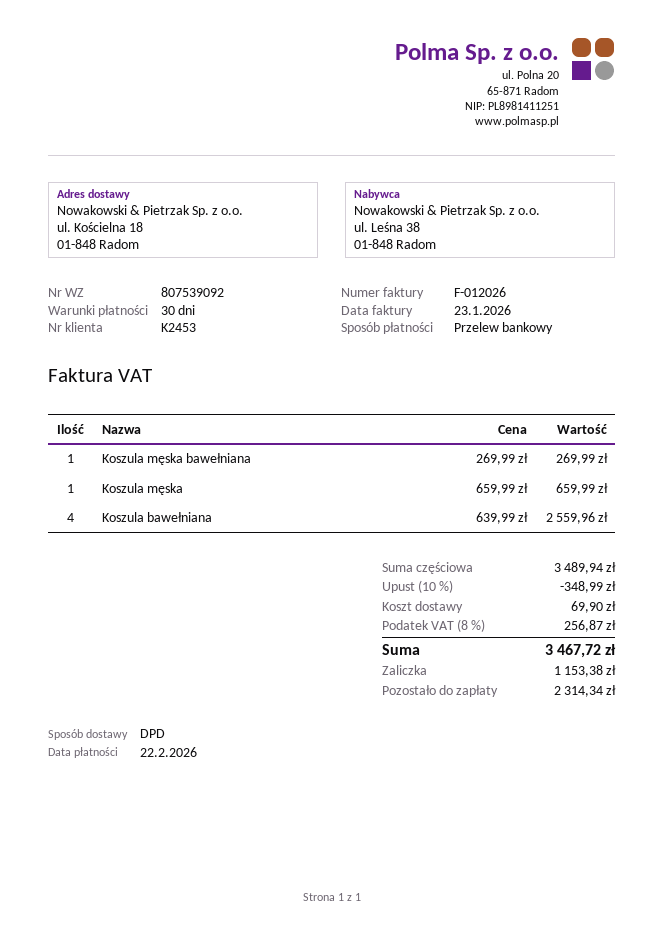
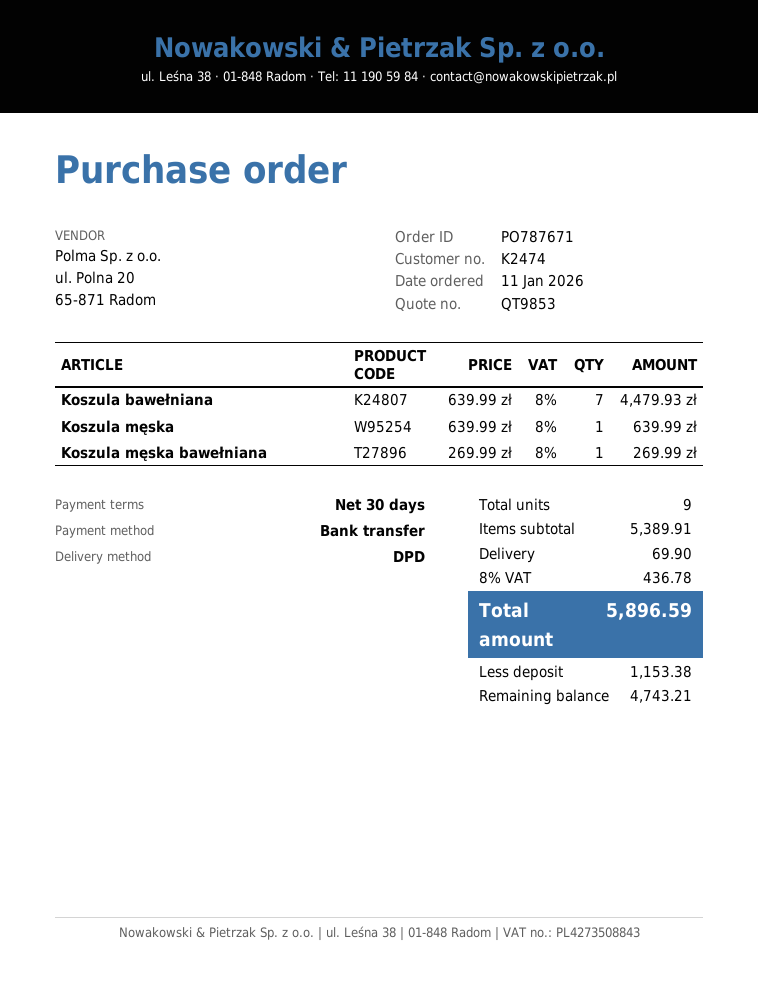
customer number: K2453 -> K2474
Koszula męska: 1 x 659.99 = 659.99 -> 1 x 639.99 = 639.99
Koszula bawełniana: 4 x 639.99 = 2559.96 -> 7 x 639.99 = 4479.93
subtotal: 3489.94 -> 5389.91
discount: 10% = 348.99 -> none
tax: 8% = 256.87 -> 8% = 436.78
total: 3467.72 -> 5896.59
balance: 2314.34 -> 4743.21

